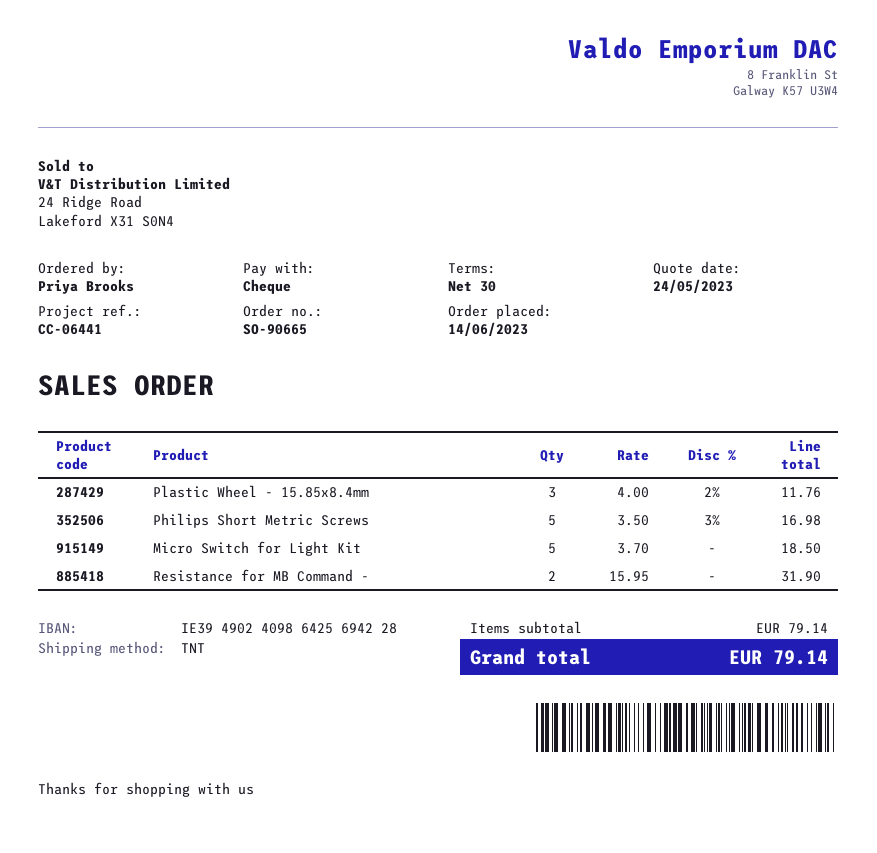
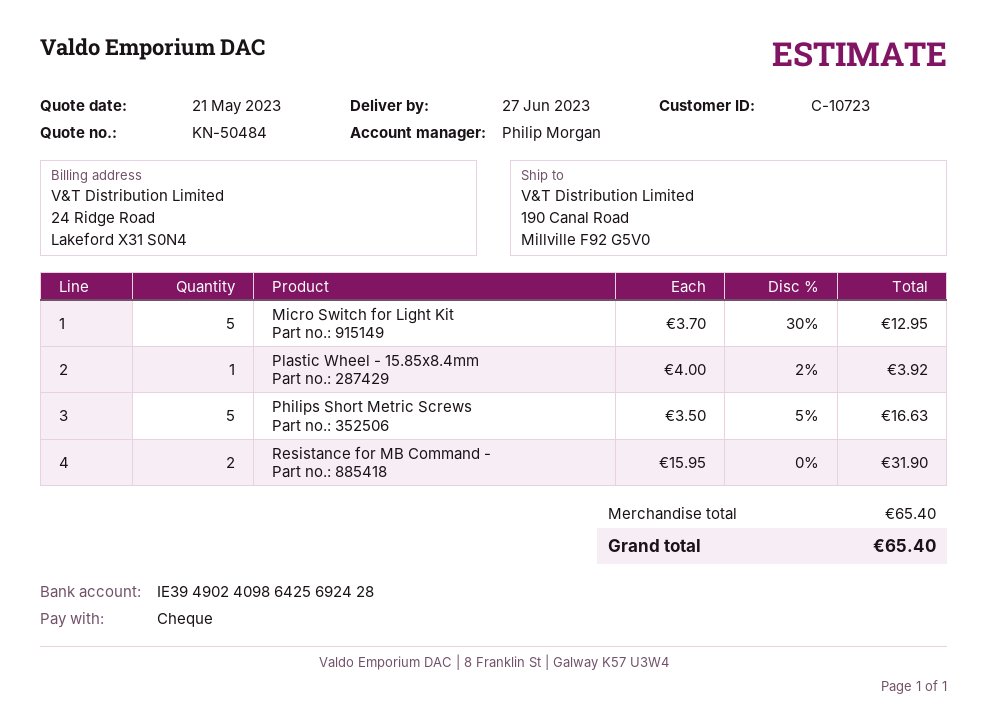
quote date: 2023-05-24 -> 2023-05-21
bank account: IE39490240986425694228 -> IE39490240986425692428
Plastic Wheel - 15.85x8.4mm: 3 x 4.00 - 2% = 11.76 -> 1 x 4.00 - 2% = 3.92
Philips Short Metric Screws: 5 x 3.50 - 3% = 16.98 -> 5 x 3.50 - 5% = 16.63
Micro Switch for Light Kit: 5 x 3.70 = 18.50 -> 5 x 3.70 - 30% = 12.95
subtotal: 79.14 -> 65.40
total: 79.14 -> 65.40

